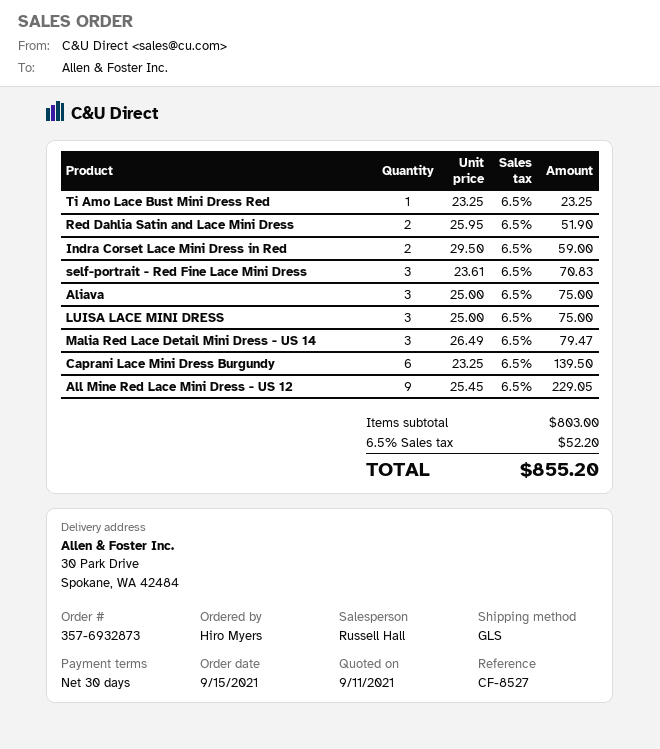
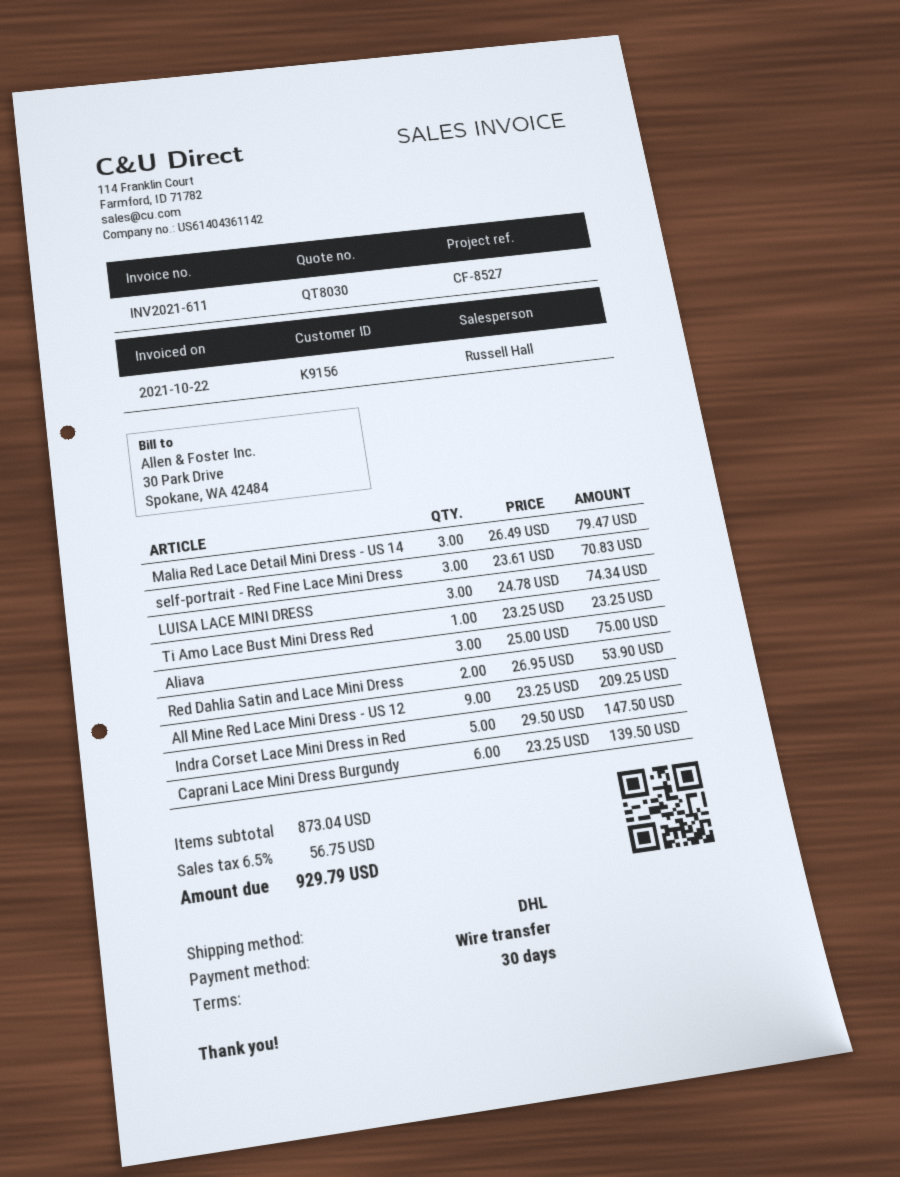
shipping method: GLS -> DHL
Red Dahlia Satin and Lace Mini Dress: 2 x 25.95 = 51.90 -> 2 x 26.95 = 53.90
Indra Corset Lace Mini Dress in Red: 2 x 29.50 = 59.00 -> 5 x 29.50 = 147.50
LUISA LACE MINI DRESS: 3 x 25.00 = 75.00 -> 3 x 24.78 = 74.34
All Mine Red Lace Mini Dress - US 12: 9 x 25.45 = 229.05 -> 9 x 23.25 = 209.25
subtotal: 803.00 -> 873.04
tax: 6.5% = 52.20 -> 6.5% = 56.75
total: 855.20 -> 929.79

